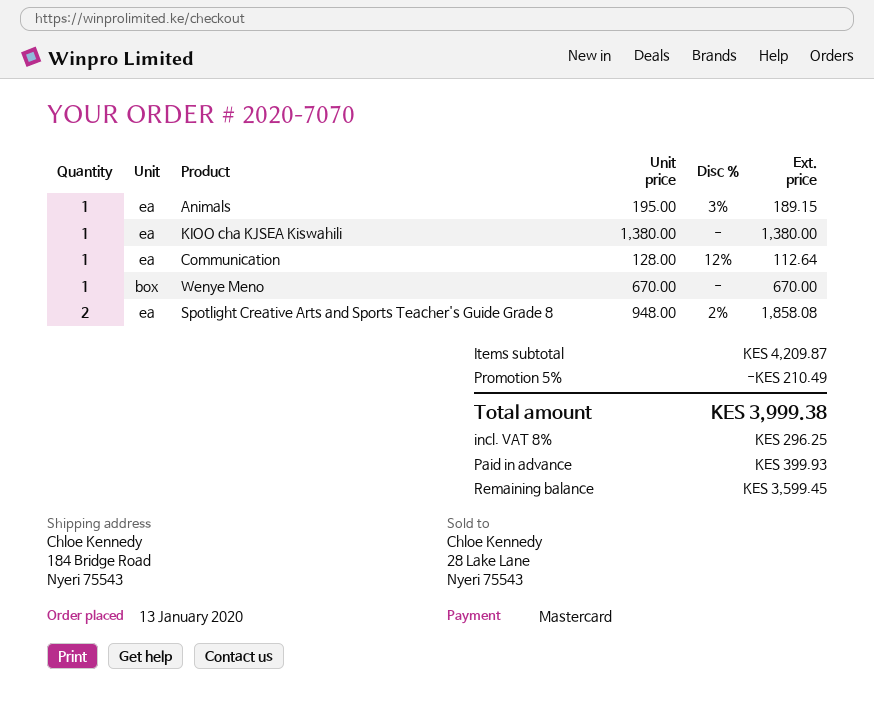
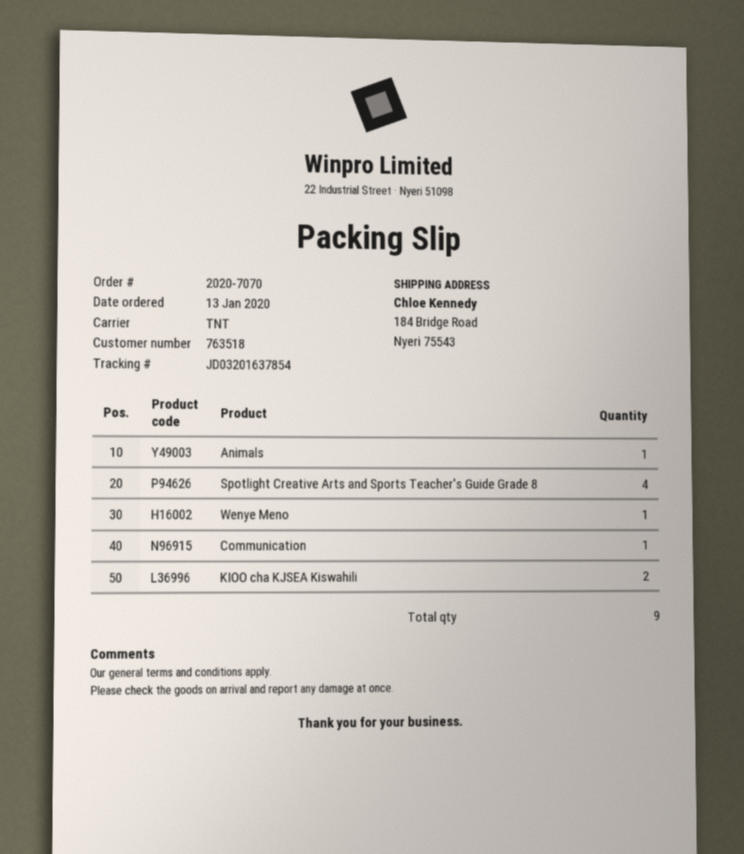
KIOO cha KJSEA Kiswahili: 1 -> 2
Spotlight Creative Arts and Sports Teacher's Guide Grade 8: 2 -> 4

